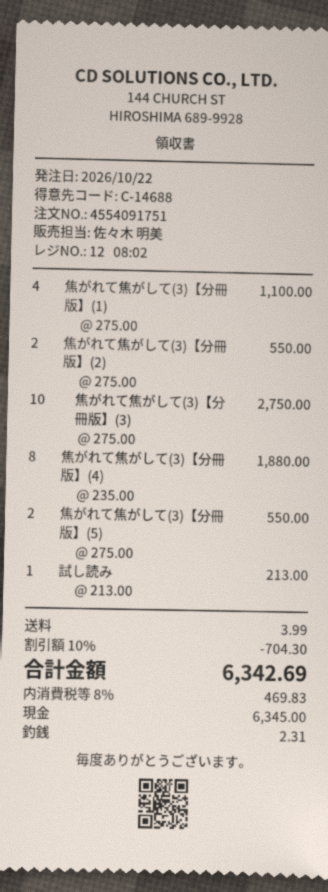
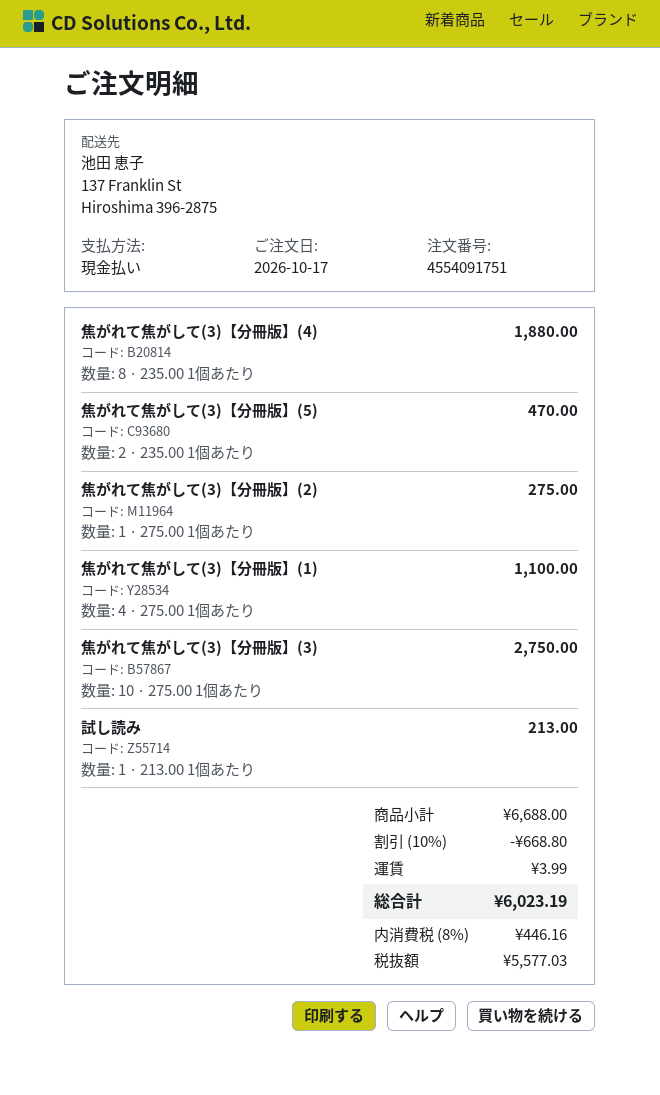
order date: 2026-10-22 -> 2026-10-17
焦がれて焦がして(3)【分冊版】(2): 2 x 275.00 = 550.00 -> 1 x 275.00 = 275.00
焦がれて焦がして(3)【分冊版】(5): 2 x 275.00 = 550.00 -> 2 x 235.00 = 470.00
discount: 10% = 704.30 -> 10% = 668.80
tax: 8% = 469.83 -> 8% = 446.16
total: 6342.69 -> 6023.19

